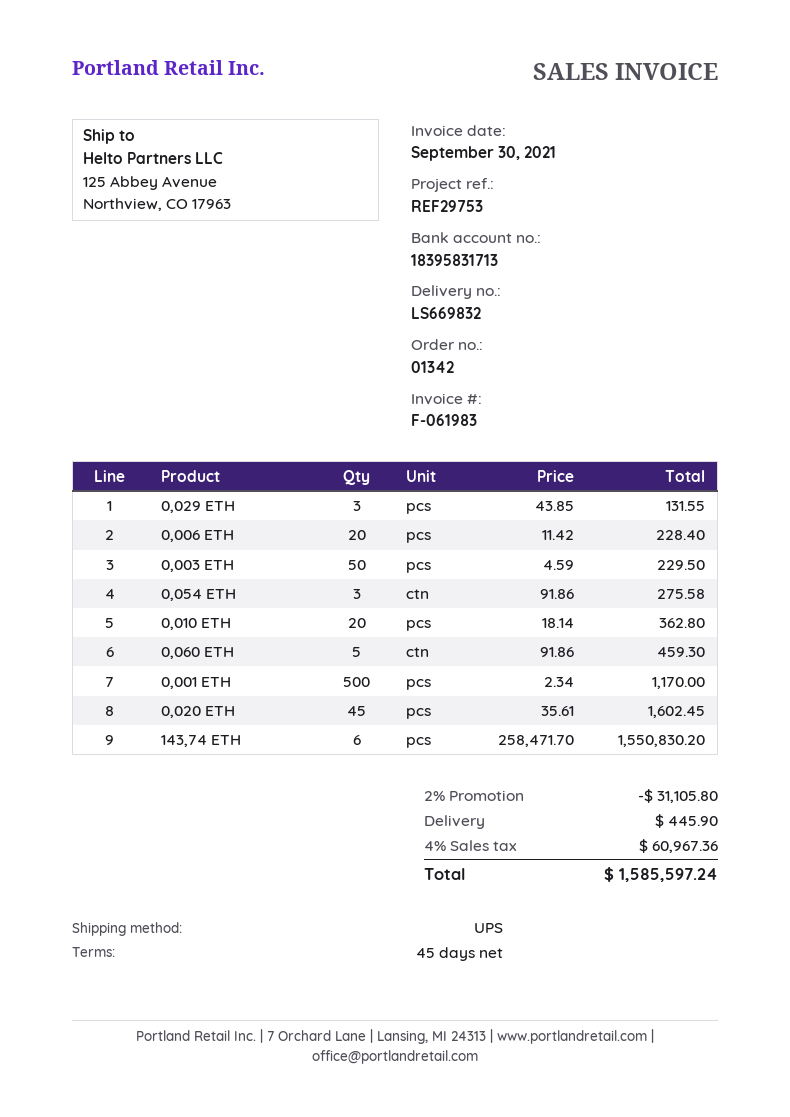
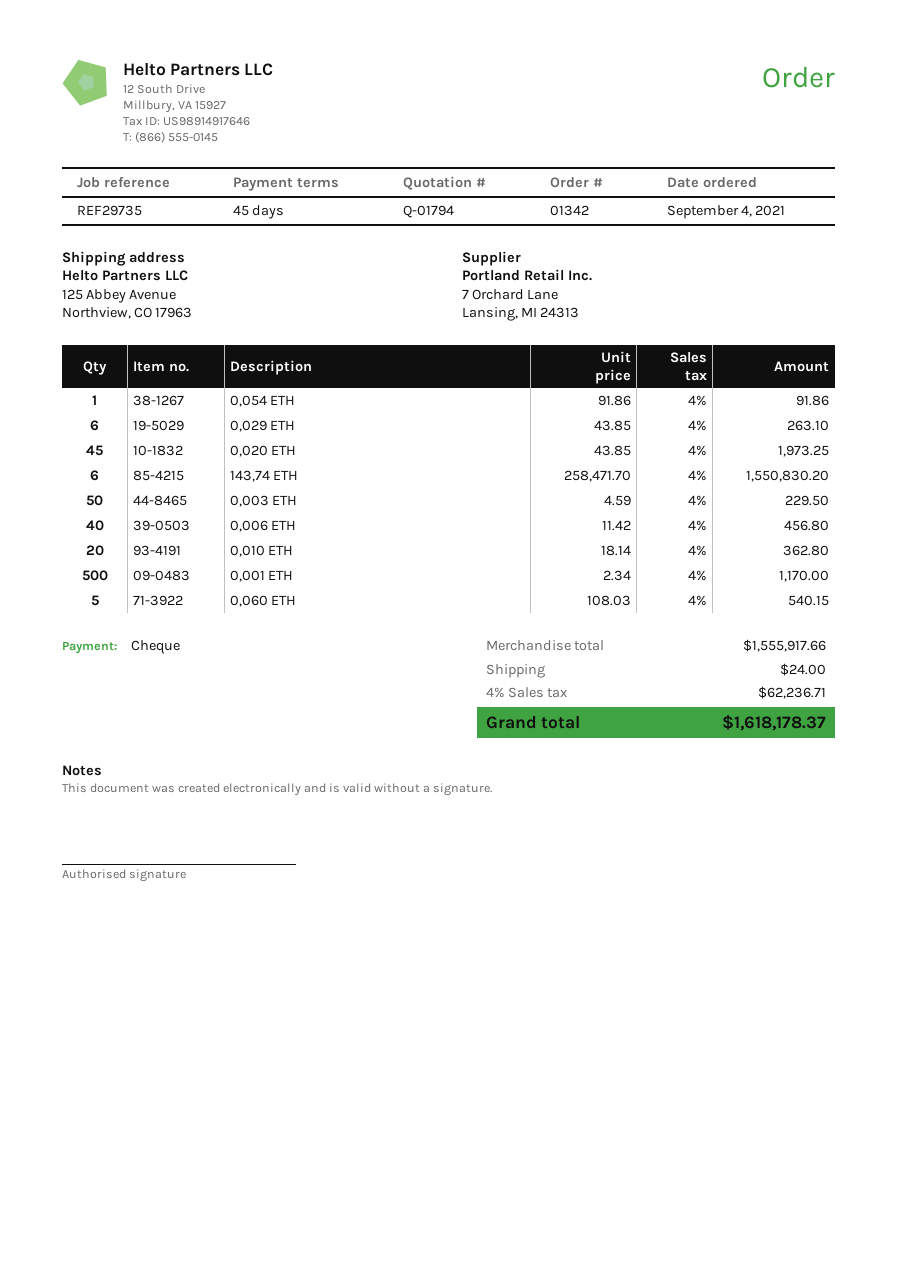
reference: REF29753 -> REF29735
0,029 ETH: 3 x 43.85 = 131.55 -> 6 x 43.85 = 263.10
0,006 ETH: 20 x 11.42 = 228.40 -> 40 x 11.42 = 456.80
0,054 ETH: 3 x 91.86 = 275.58 -> 1 x 91.86 = 91.86
0,060 ETH: 5 x 91.86 = 459.30 -> 5 x 108.03 = 540.15
0,020 ETH: 45 x 35.61 = 1602.45 -> 45 x 43.85 = 1973.25
discount: 2% = 31105.80 -> none
shipping: 445.90 -> 24.00
tax: 4% = 60967.36 -> 4% = 62236.71
total: 1585597.24 -> 1618178.37

